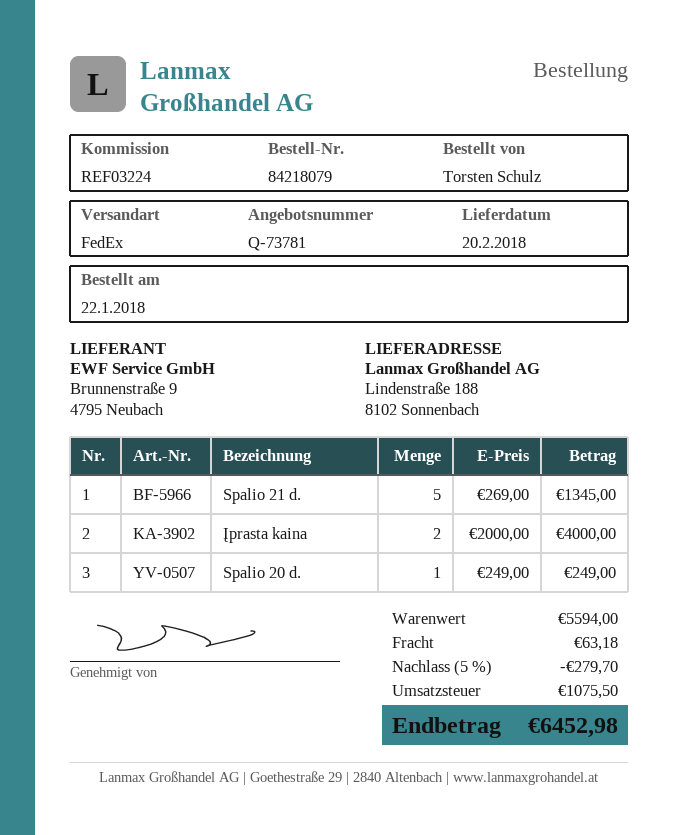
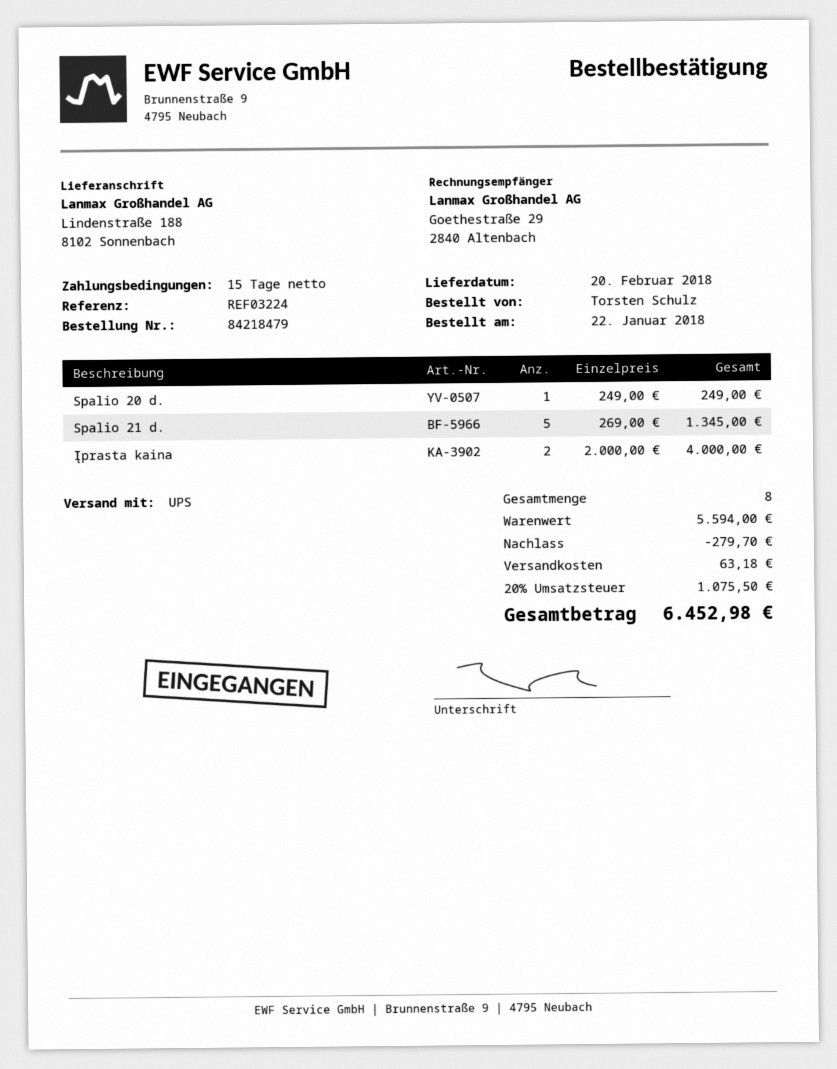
order number: 84218079 -> 84218479
shipping method: FedEx -> UPS

